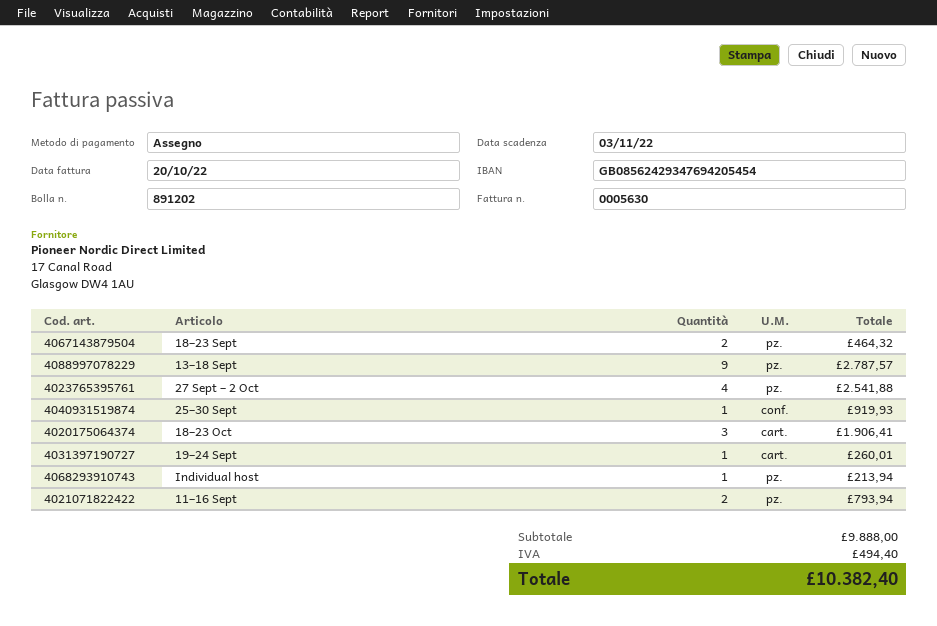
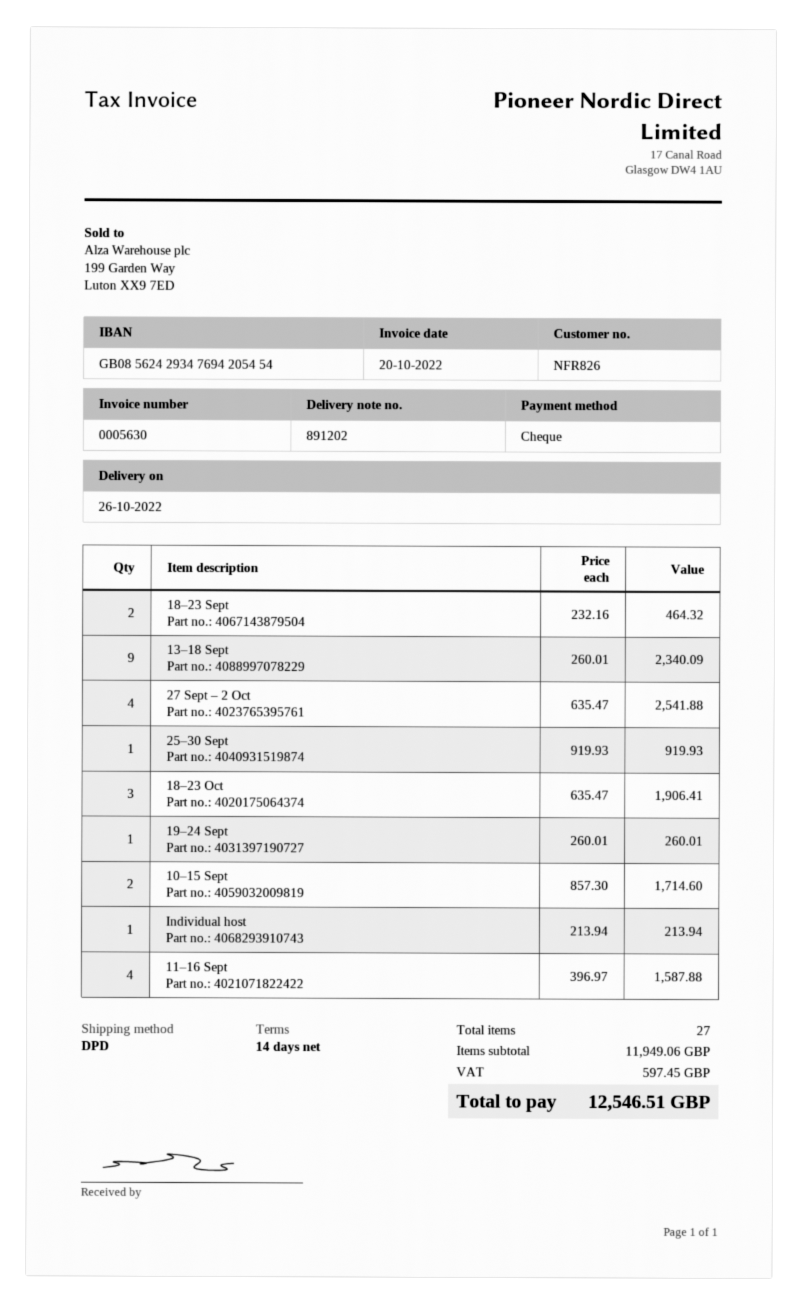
13–18 Sept: 9 for 2787.57 -> 9 for 2340.09
11–16 Sept: 2 for 793.94 -> 4 for 1587.88
10–15 Sept: none -> 2 for 1714.60
subtotal: 9888.00 -> 11949.06
tax: 494.40 -> 597.45
total: 10382.40 -> 12546.51

